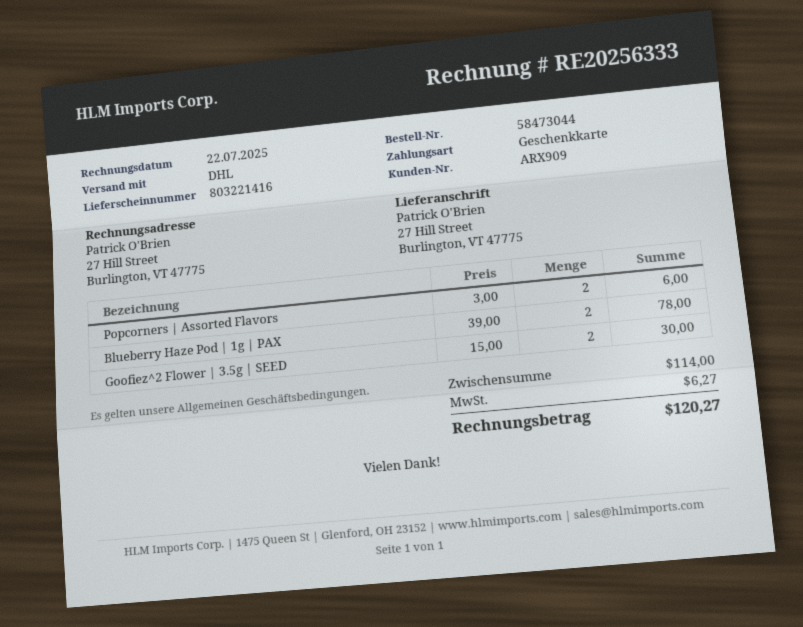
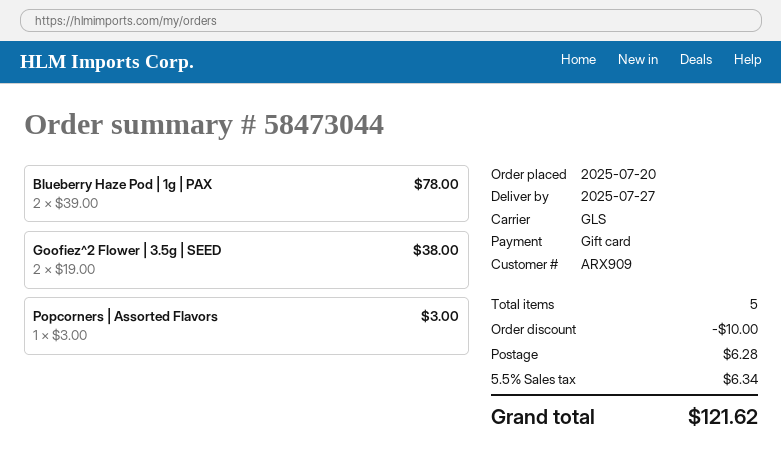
shipping method: DHL -> GLS
Popcorners | Assorted Flavors: 2 x 3.00 = 6.00 -> 1 x 3.00 = 3.00
Goofiez^2 Flower | 3.5g | SEED: 2 x 15.00 = 30.00 -> 2 x 19.00 = 38.00
discount: none -> 10.00
shipping: none -> 6.28
tax: 6.27 -> 6.34
total: 120.27 -> 121.62

